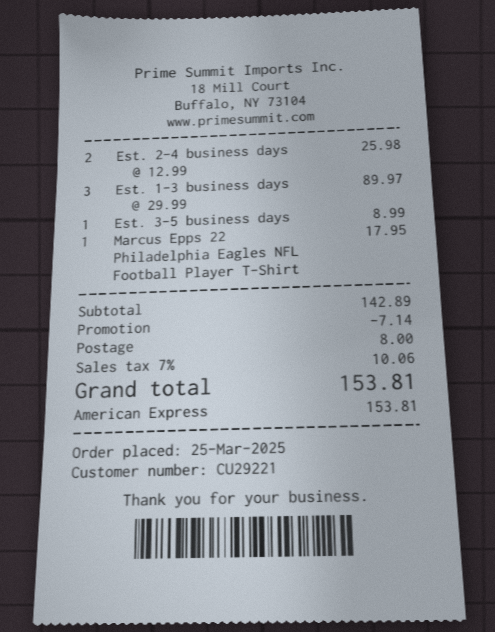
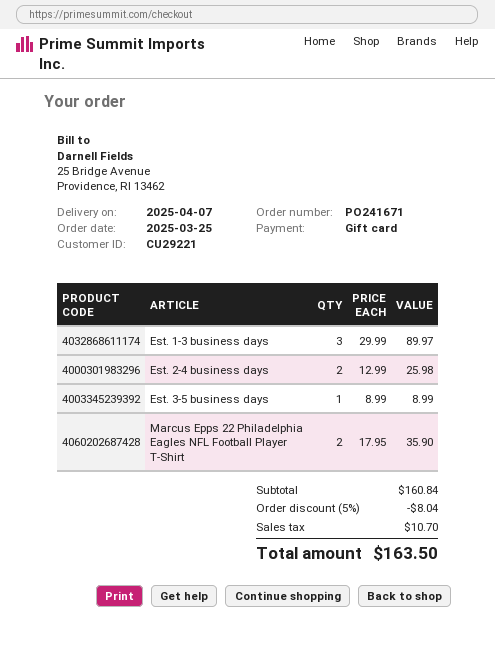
payment method: American Express -> gift card
Marcus Epps 22 Philadelphia Eagles NFL Football Player T-Shirt: 1 x 17.95 = 17.95 -> 2 x 17.95 = 35.90
subtotal: 142.89 -> 160.84
discount: 7.14 -> 8.04
shipping: 8.00 -> none
tax: 10.06 -> 10.70
total: 153.81 -> 163.50

